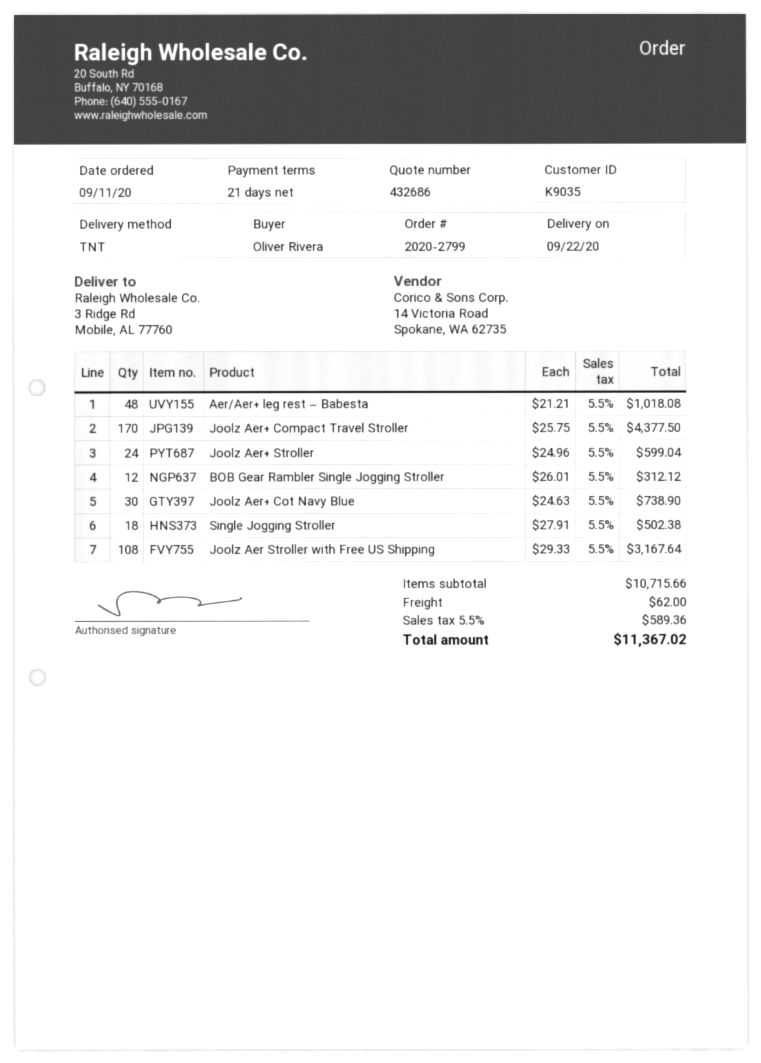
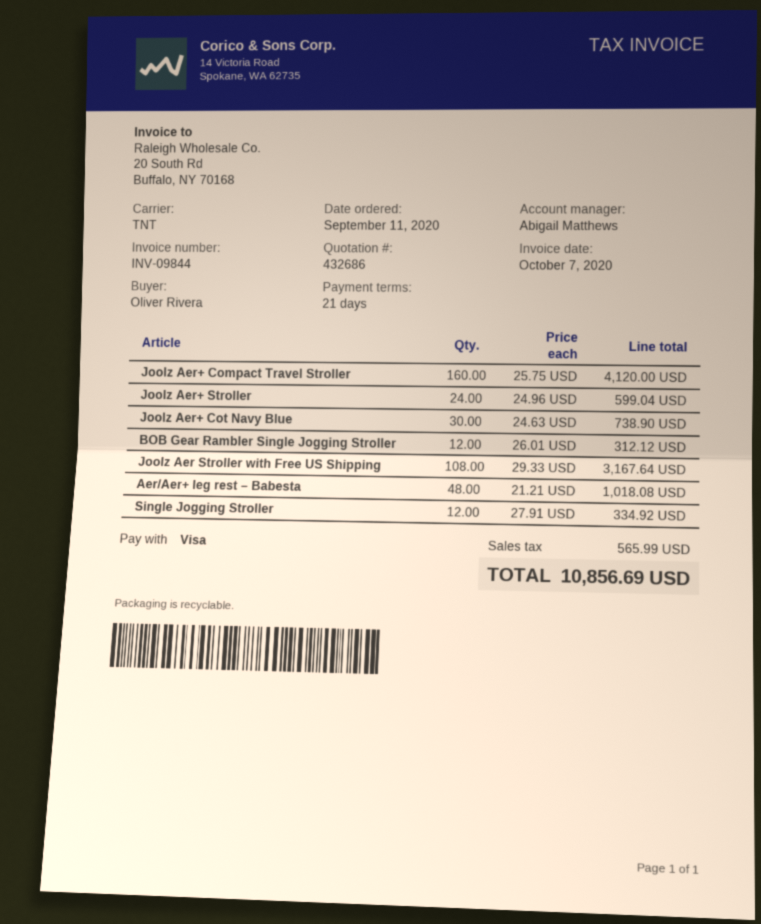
Joolz Aer+ Compact Travel Stroller: 170 x 25.75 = 4377.50 -> 160 x 25.75 = 4120.00
Single Jogging Stroller: 18 x 27.91 = 502.38 -> 12 x 27.91 = 334.92
shipping: 62.00 -> none
tax: 589.36 -> 565.99
total: 11367.02 -> 10856.69

